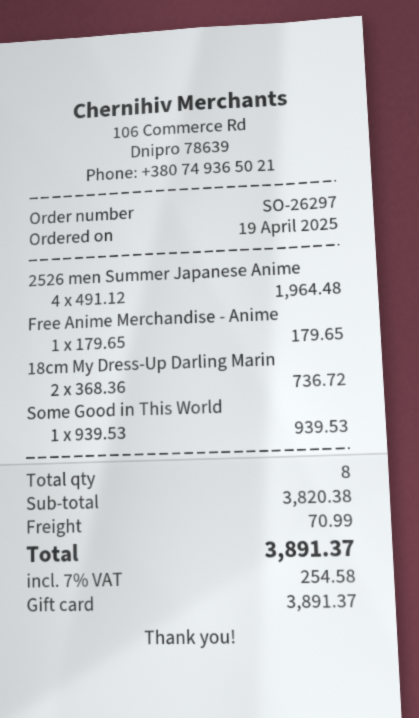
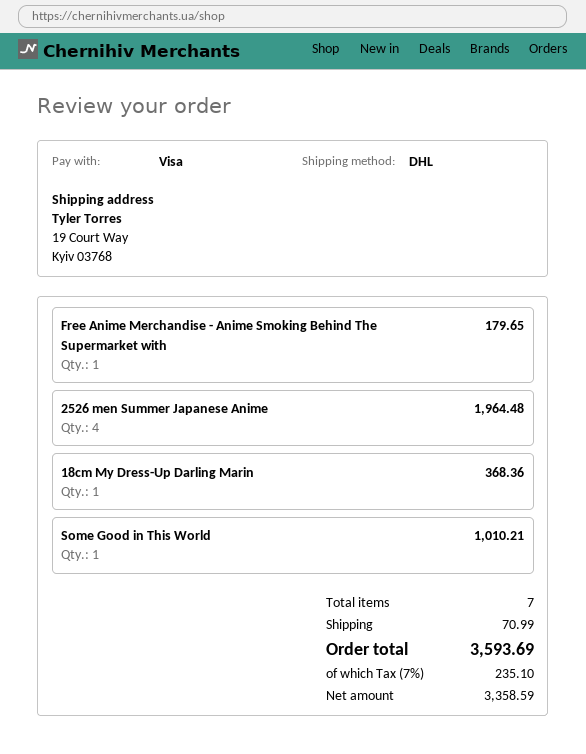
payment method: gift card -> Visa
18cm My Dress-Up Darling Marin: 2 for 736.72 -> 1 for 368.36
Some Good in This World: 1 for 939.53 -> 1 for 1010.21
total quantity: 8 -> 7
tax: 7% = 254.58 -> 7% = 235.10
total: 3891.37 -> 3593.69

